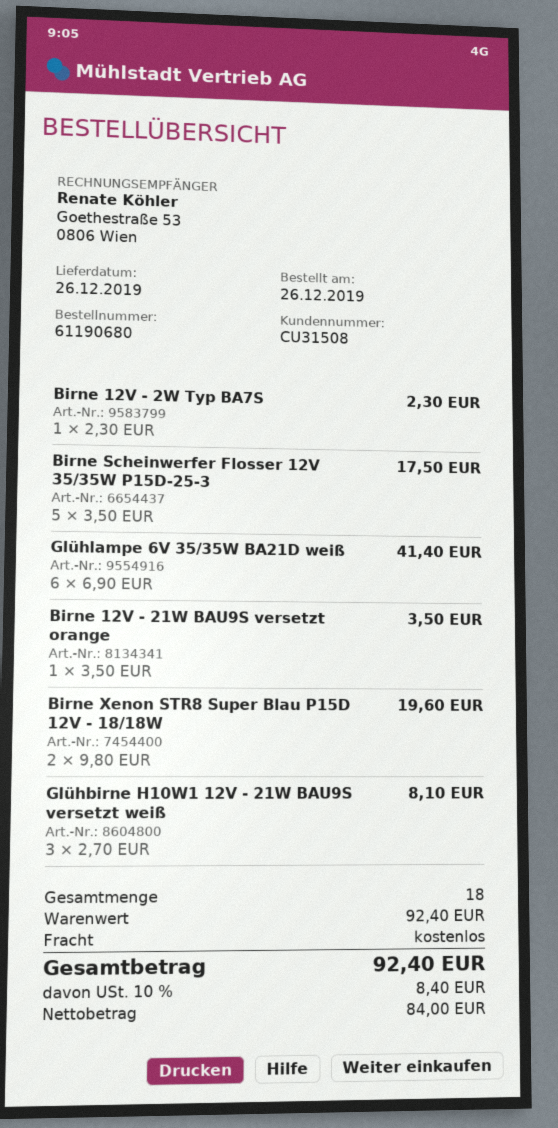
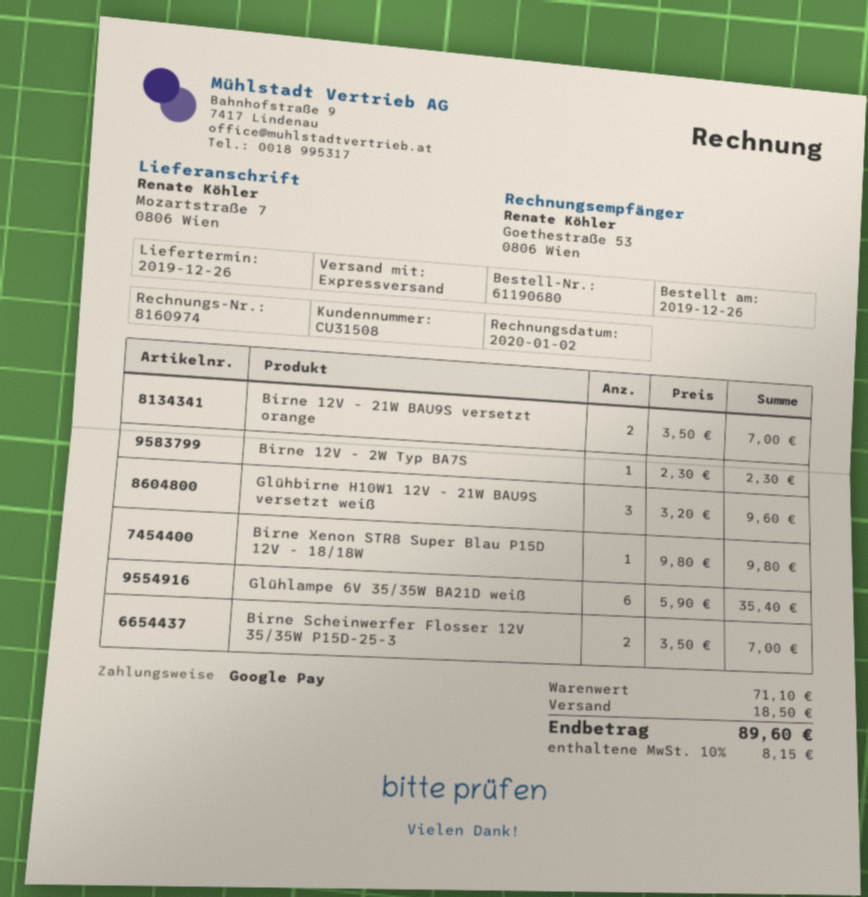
Birne Scheinwerfer Flosser 12V 35/35W P15D-25-3: 5 x 3.50 = 17.50 -> 2 x 3.50 = 7.00
Glühlampe 6V 35/35W BA21D weiß: 6 x 6.90 = 41.40 -> 6 x 5.90 = 35.40
Birne 12V - 21W BAU9S versetzt orange: 1 x 3.50 = 3.50 -> 2 x 3.50 = 7.00
Birne Xenon STR8 Super Blau P15D 12V - 18/18W: 2 x 9.80 = 19.60 -> 1 x 9.80 = 9.80
Glühbirne H10W1 12V - 21W BAU9S versetzt weiß: 3 x 2.70 = 8.10 -> 3 x 3.20 = 9.60
subtotal: 92.40 -> 71.10
shipping: 0.00 -> 18.50
tax: 10% = 8.40 -> 10% = 8.15
total: 92.40 -> 89.60

